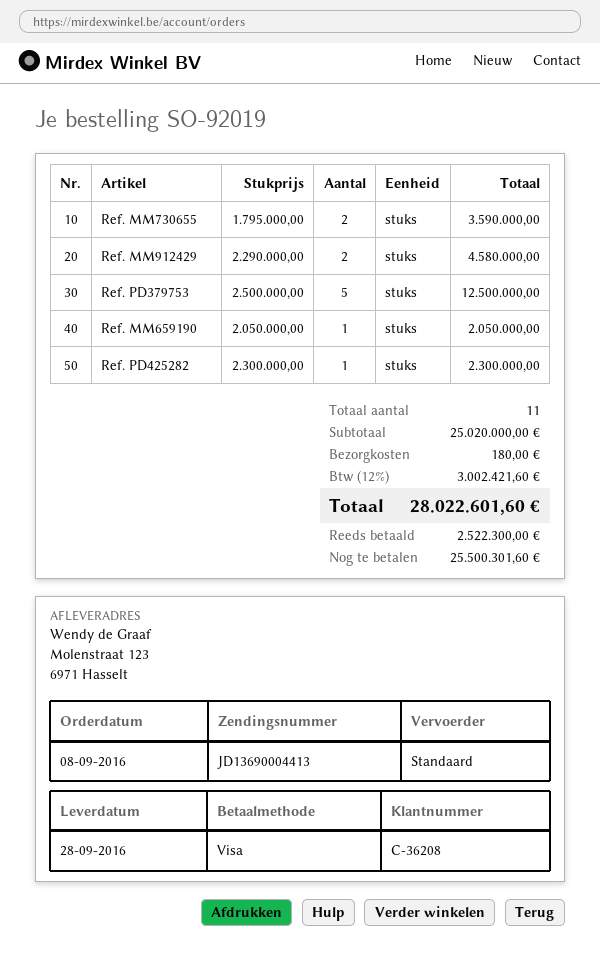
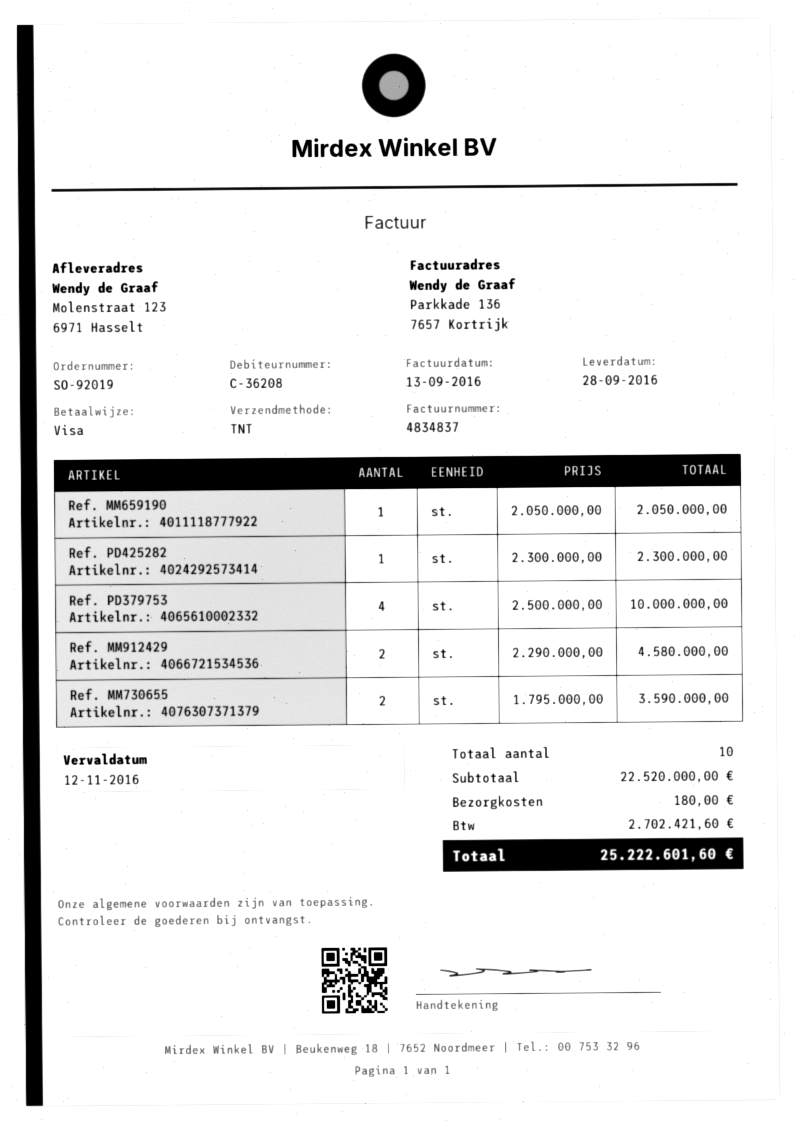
shipping method: standard -> TNT
Ref. PD379753: 5 x 2500000.00 = 12500000.00 -> 4 x 2500000.00 = 10000000.00
total quantity: 11 -> 10
subtotal: 25020000.00 -> 22520000.00
tax: 3002421.60 -> 2702421.60
total: 28022601.60 -> 25222601.60

